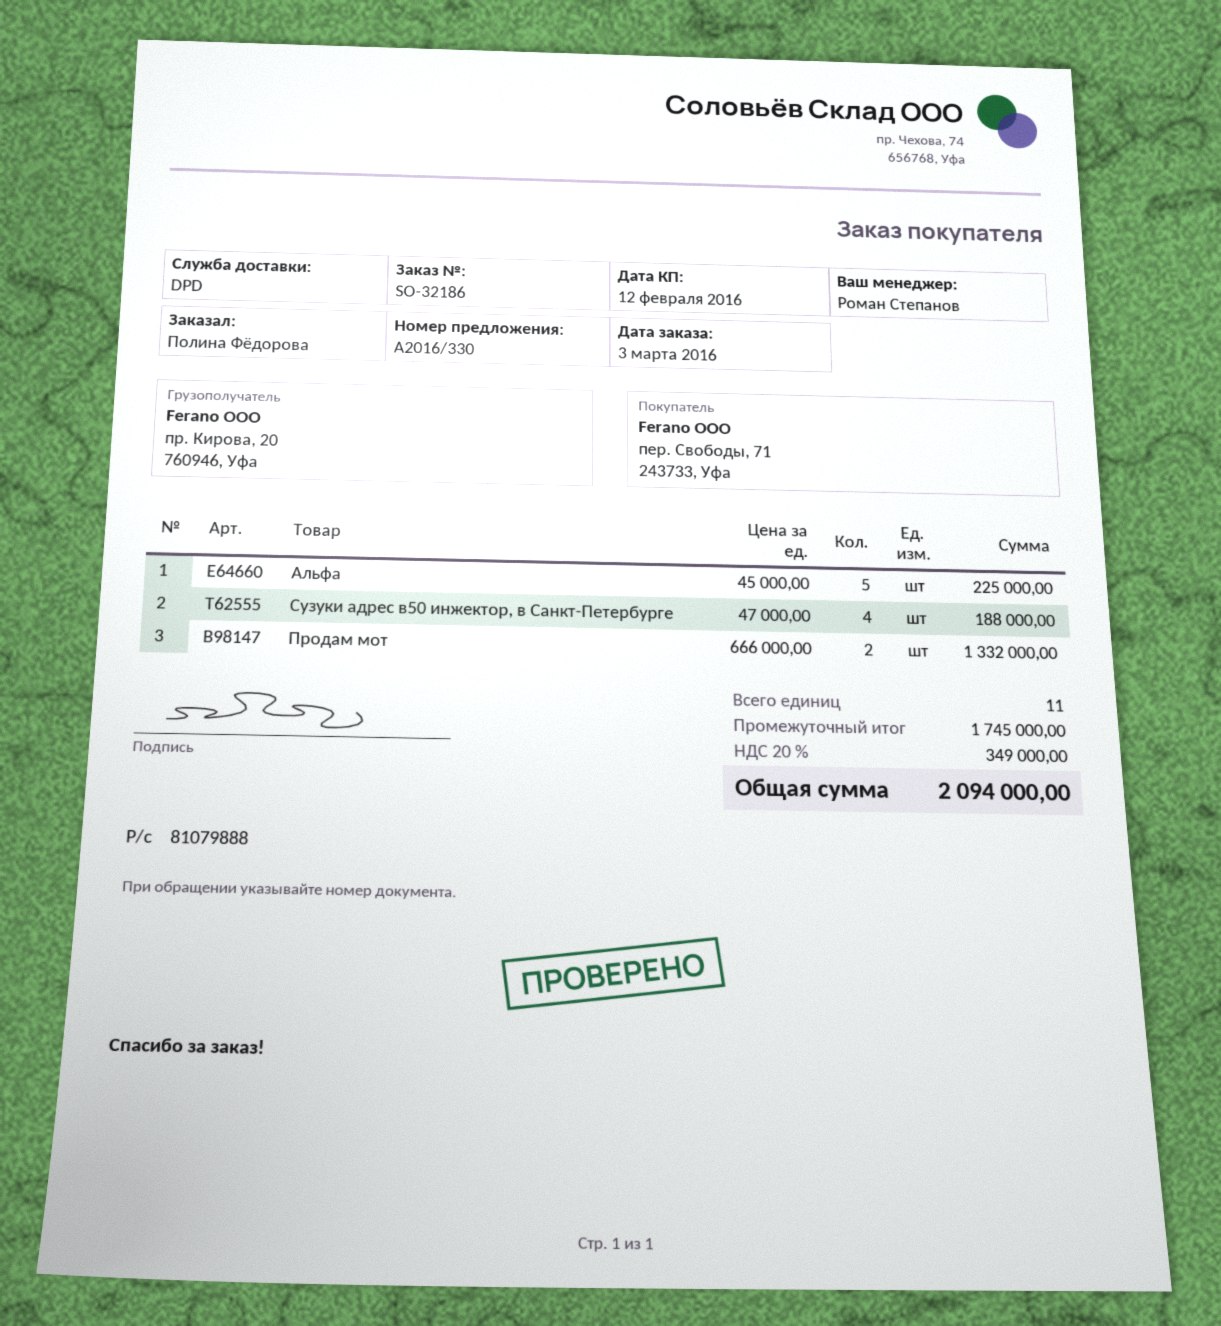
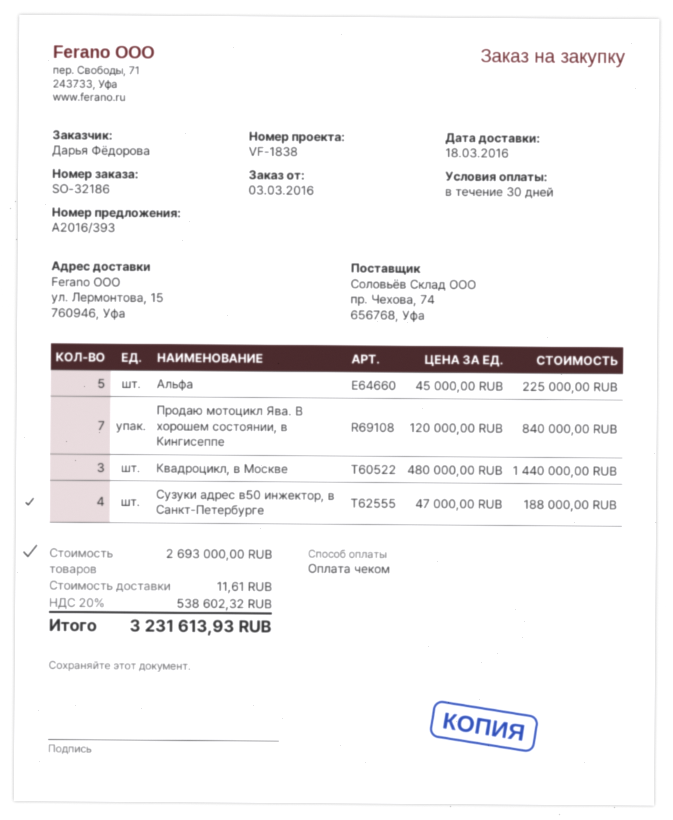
quote number: A2016/330 -> A2016/393
ordered by: Полина Фёдорова -> Дарья Фёдорова
ship to: пр. Кирова, 20, 760946, Уфа -> ул. Лермонтова, 15, 760946, Уфа
Продам мот: 2 x 666000.00 = 1332000.00 -> none
Продаю мотоцикл Ява. В хорошем состоянии, в Кингисеппе: none -> 7 x 120000.00 = 840000.00
Квадроцикл, в Москве: none -> 3 x 480000.00 = 1440000.00
subtotal: 1745000.00 -> 2693000.00
shipping: none -> 11.61
tax: 20% = 349000.00 -> 20% = 538602.32
total: 2094000.00 -> 3231613.93

